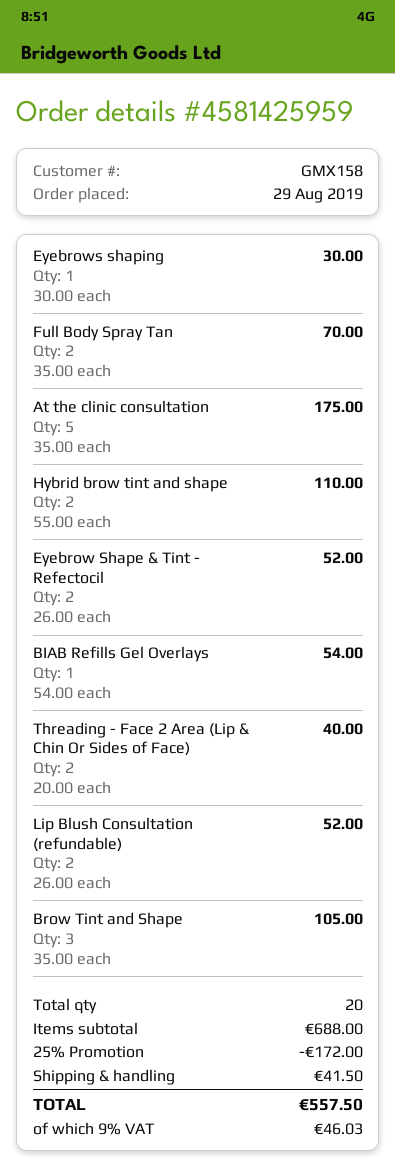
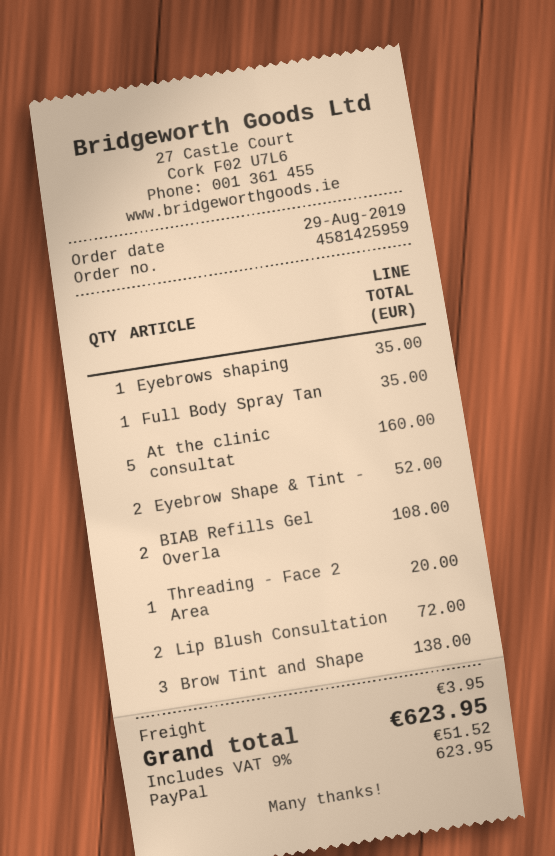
Eyebrows shaping: 1 for 30.00 -> 1 for 35.00
Full Body Spray Tan: 2 for 70.00 -> 1 for 35.00
At the clinic consultation: 5 for 175.00 -> 5 for 160.00
Hybrid brow tint and shape: 2 for 110.00 -> none
BIAB Refills Gel Overlays: 1 for 54.00 -> 2 for 108.00
Threading - Face 2 Area (Lip & Chin Or Sides of Face): 2 for 40.00 -> 1 for 20.00
Lip Blush Consultation (refundable): 2 for 52.00 -> 2 for 72.00
Brow Tint and Shape: 3 for 105.00 -> 3 for 138.00
discount: 25% = 172.00 -> none
shipping: 41.50 -> 3.95
tax: 9% = 46.03 -> 9% = 51.52
total: 557.50 -> 623.95

